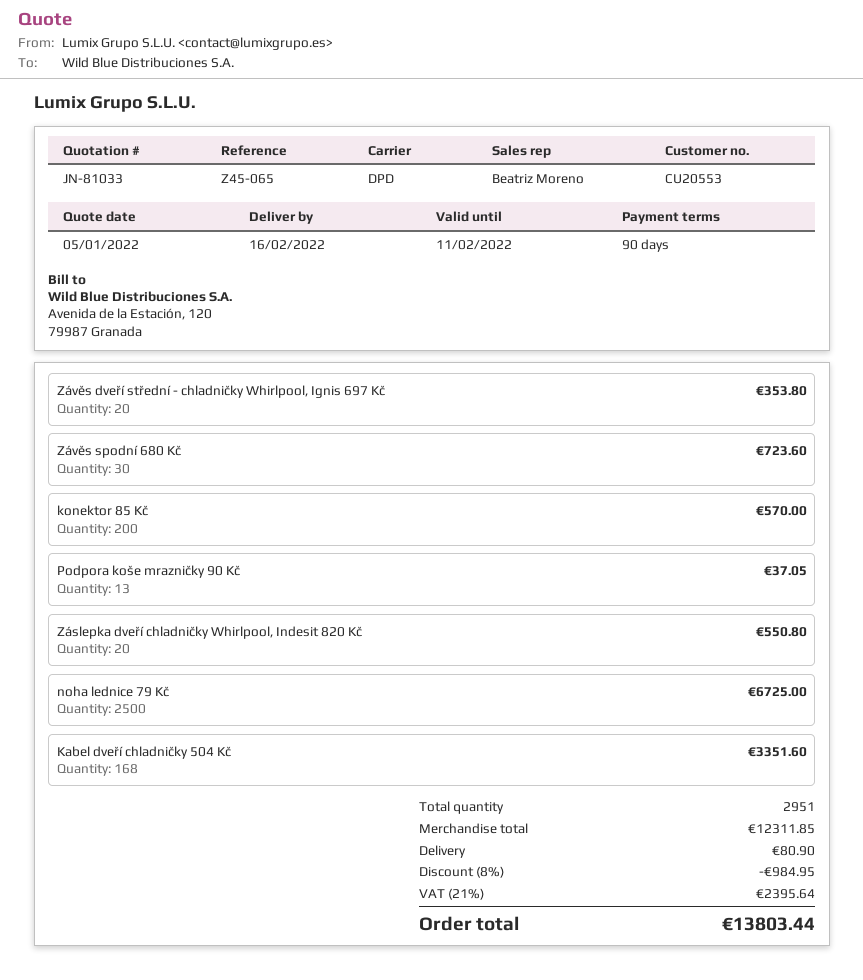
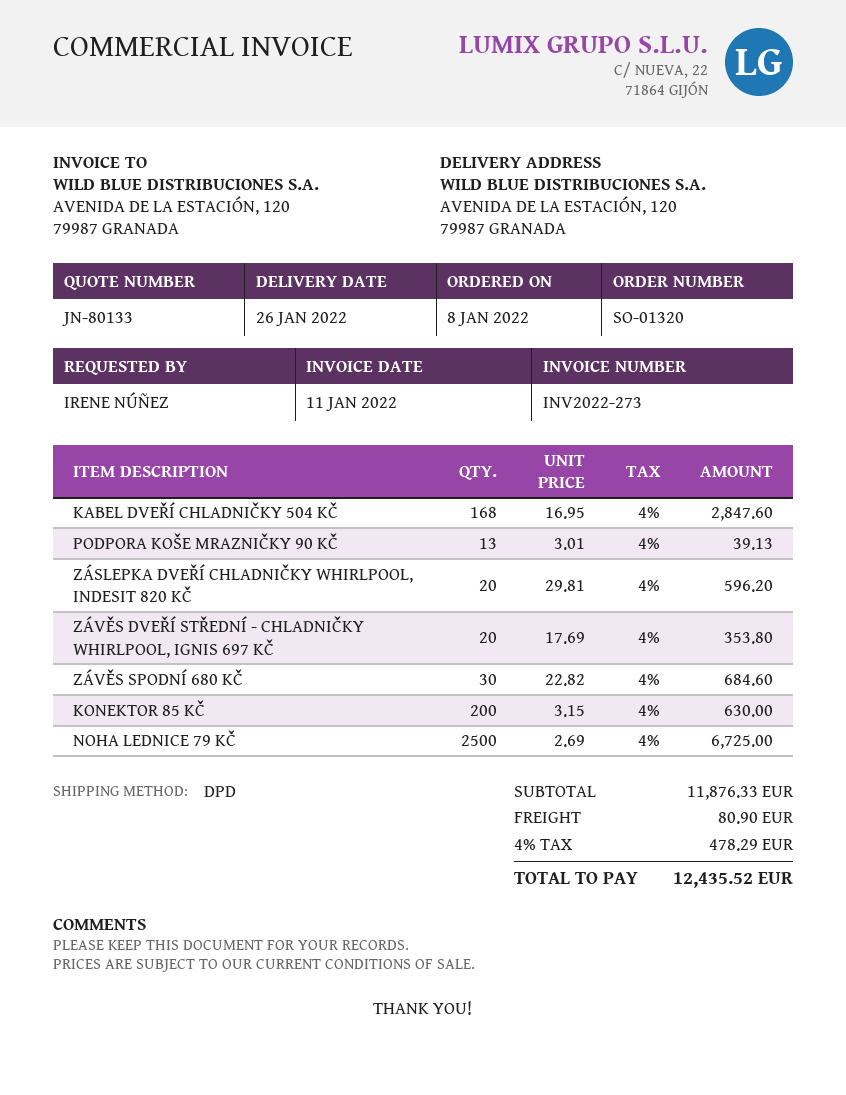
quote number: JN-81033 -> JN-80133
delivery date: 2022-02-16 -> 2022-01-26
Závěs spodní 680 Kč: 30 for 723.60 -> 30 for 684.60
konektor 85 Kč: 200 for 570.00 -> 200 for 630.00
Podpora koše mrazničky 90 Kč: 13 for 37.05 -> 13 for 39.13
Záslepka dveří chladničky Whirlpool, Indesit 820 Kč: 20 for 550.80 -> 20 for 596.20
Kabel dveří chladničky 504 Kč: 168 for 3351.60 -> 168 for 2847.60
subtotal: 12311.85 -> 11876.33
discount: 8% = 984.95 -> none
tax: 21% = 2395.64 -> 4% = 478.29
total: 13803.44 -> 12435.52

